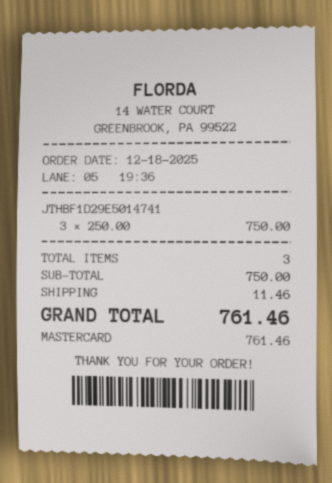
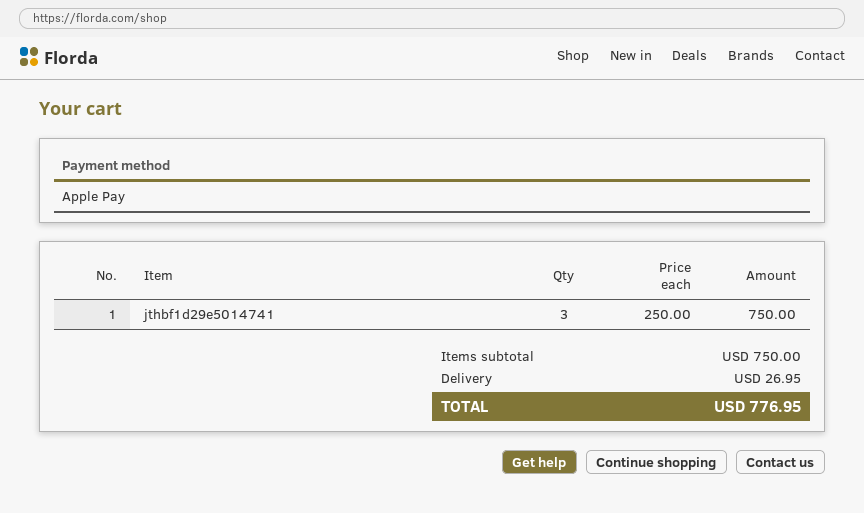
payment method: Mastercard -> Apple Pay
shipping: 11.46 -> 26.95
total: 761.46 -> 776.95

